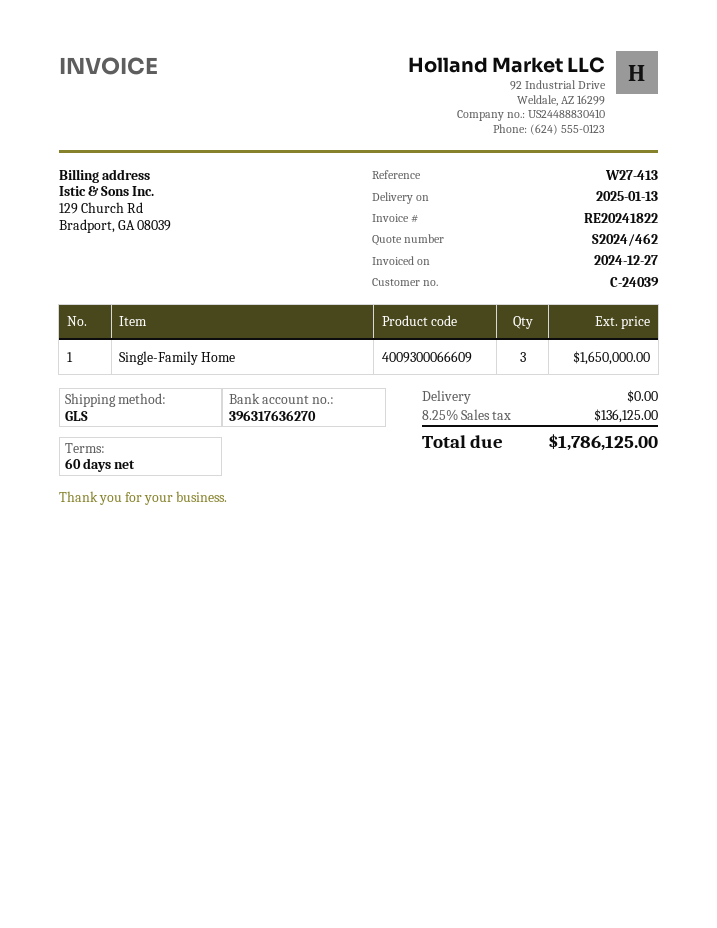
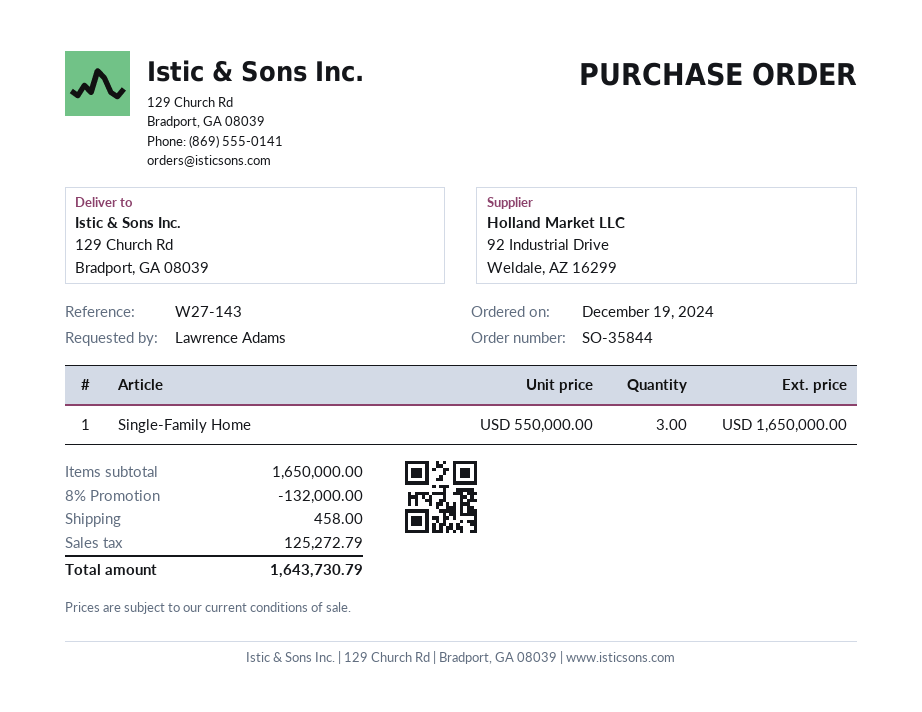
reference: W27-413 -> W27-143
discount: none -> 8% = 132000.00
shipping: 0.00 -> 458.00
tax: 136125.00 -> 125272.79
total: 1786125.00 -> 1643730.79

